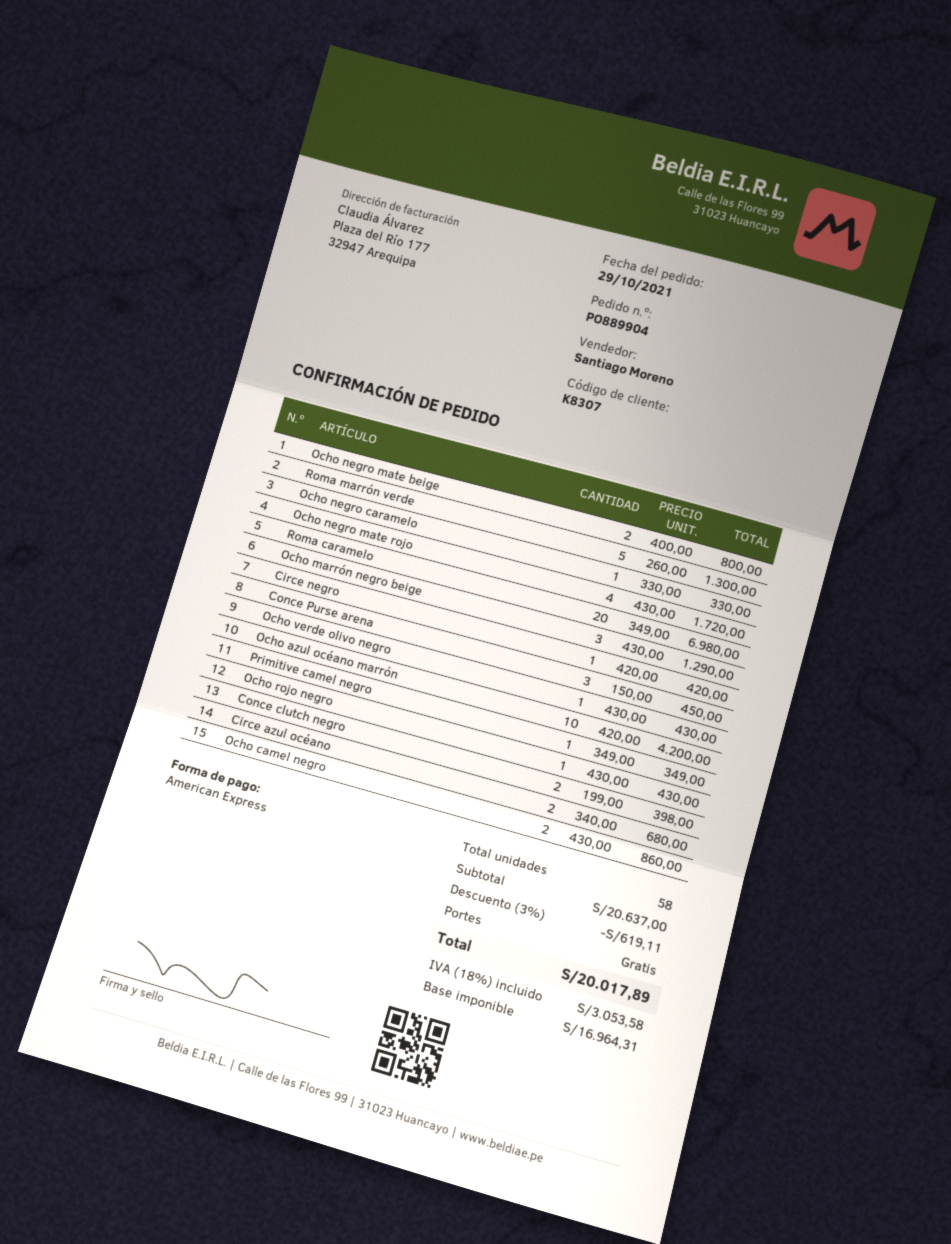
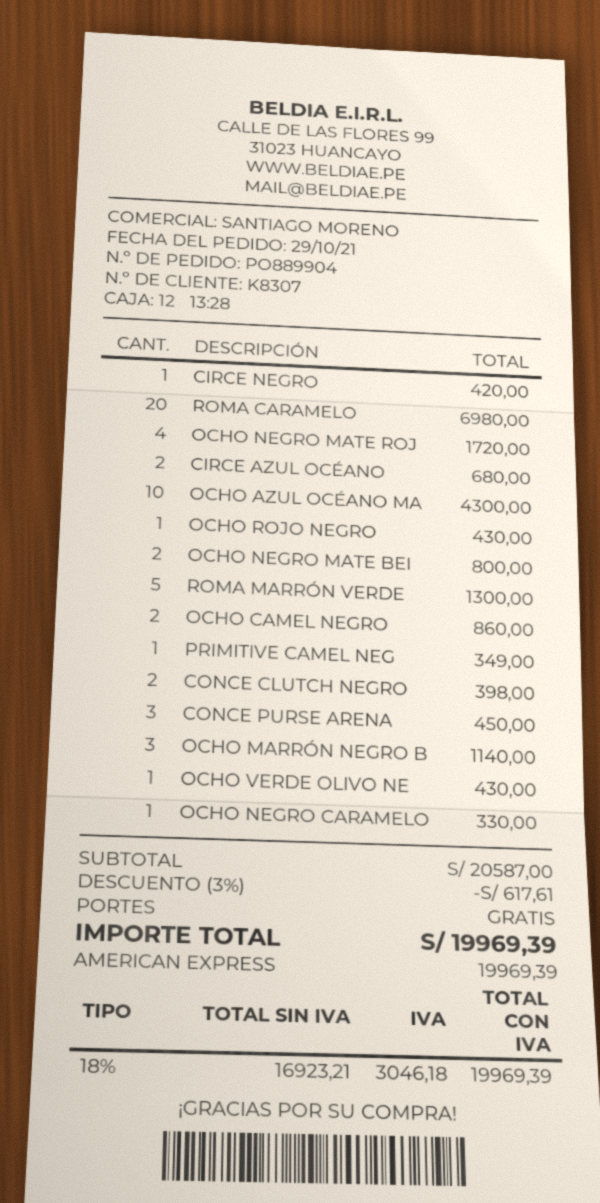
Ocho marrón negro beige: 3 for 1290.00 -> 3 for 1140.00
Ocho azul océano marrón: 10 for 4200.00 -> 10 for 4300.00
subtotal: 20637.00 -> 20587.00
discount: 3% = 619.11 -> 3% = 617.61
net: 16964.31 -> 16923.21
tax: 18% = 3053.58 -> 18% = 3046.18
total: 20017.89 -> 19969.39

